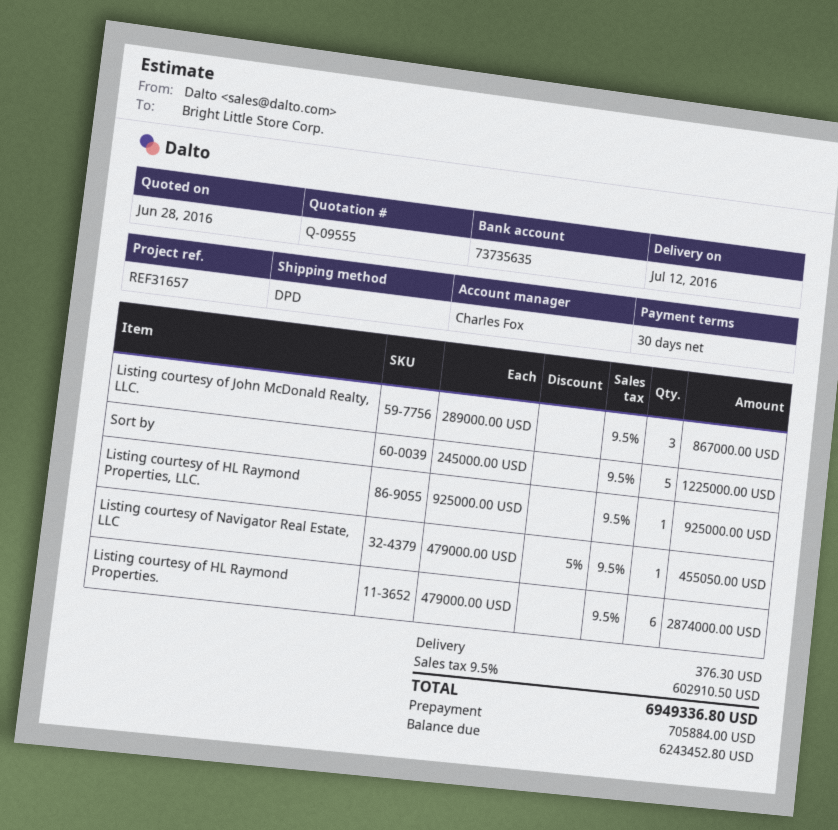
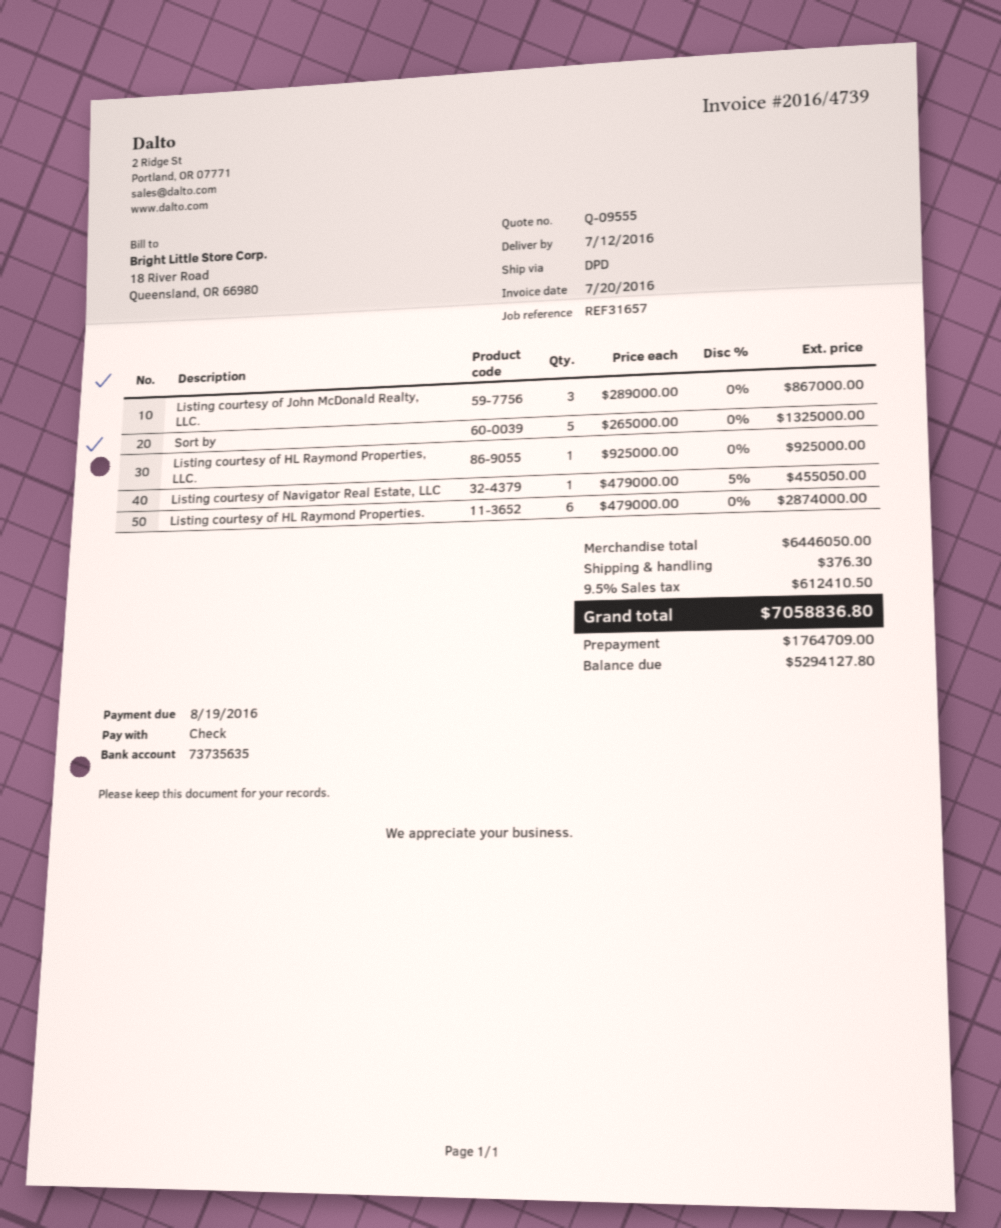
Sort by: 5 x 245000.00 = 1225000.00 -> 5 x 265000.00 = 1325000.00
tax: 9.5% = 602910.50 -> 9.5% = 612410.50
total: 6949336.80 -> 7058836.80
deposit: 705884.00 -> 1764709.00
balance: 6243452.80 -> 5294127.80

